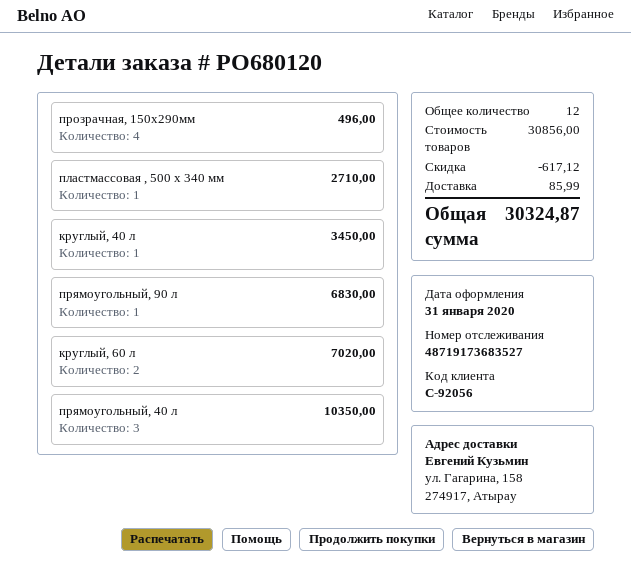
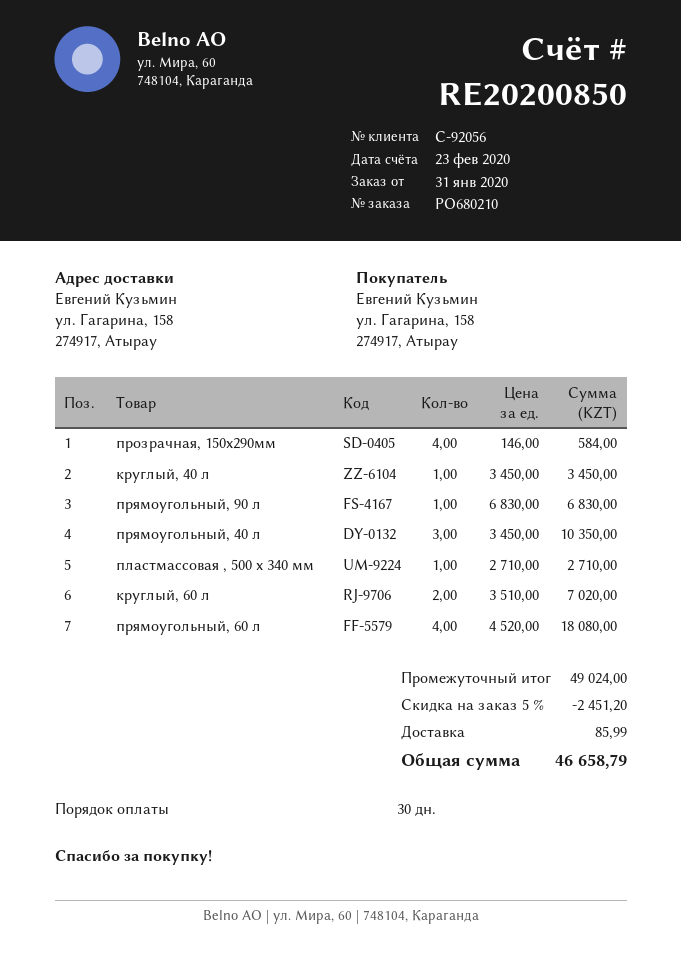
order number: PO680120 -> PO680210
прозрачная, 150х290мм: 4 for 496.00 -> 4 for 584.00
прямоугольный, 60 л: none -> 4 for 18080.00
subtotal: 30856.00 -> 49024.00
discount: 617.12 -> 2451.20
total: 30324.87 -> 46658.79

